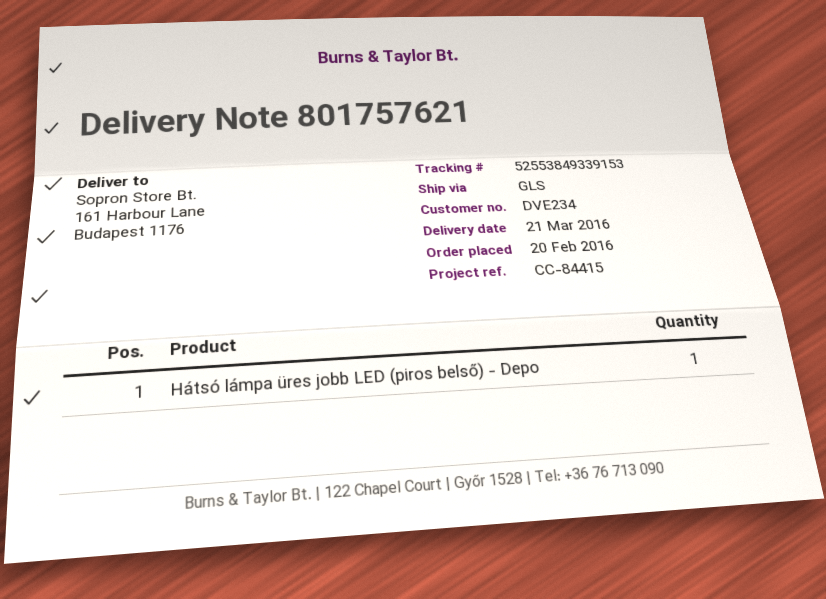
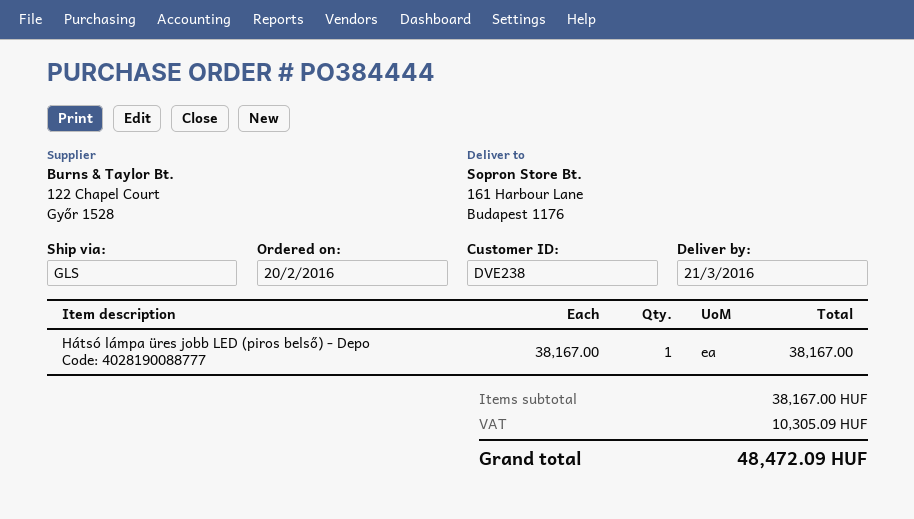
customer number: DVE234 -> DVE238

